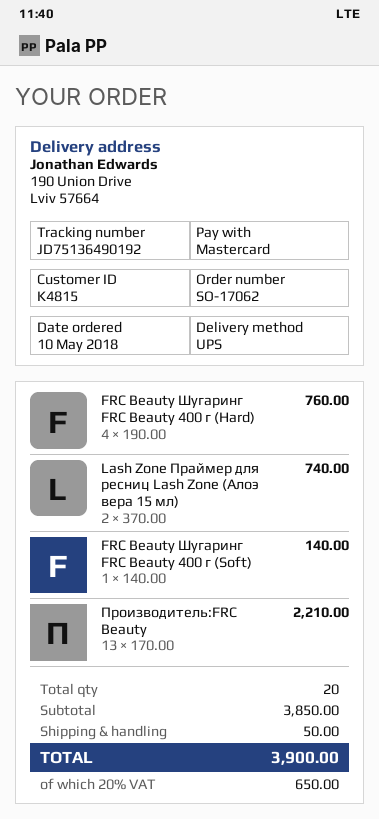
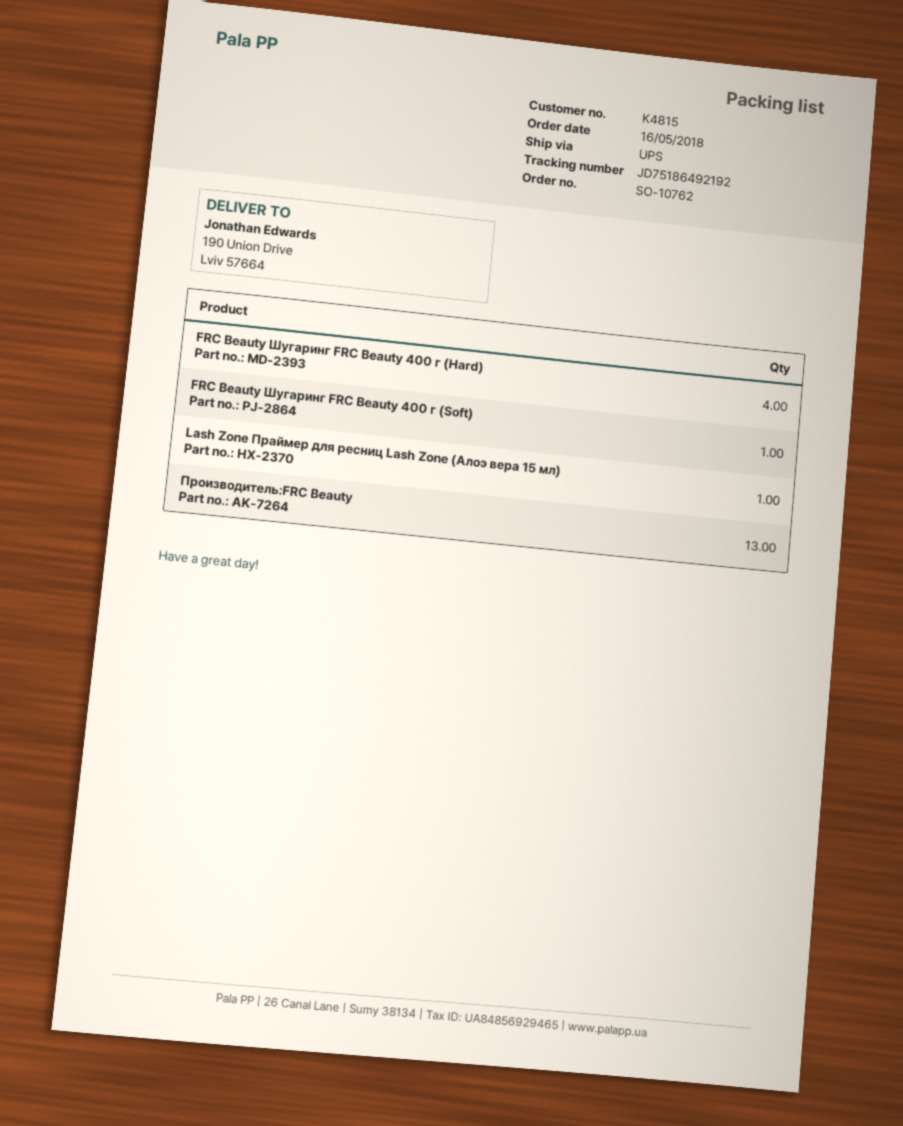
order number: SO-17062 -> SO-10762
order date: 2018-05-10 -> 2018-05-16
tracking number: JD75136490192 -> JD75186492192
Lash Zone Праймер для ресниц Lash Zone (Алоэ вера 15 мл): 2 -> 1

